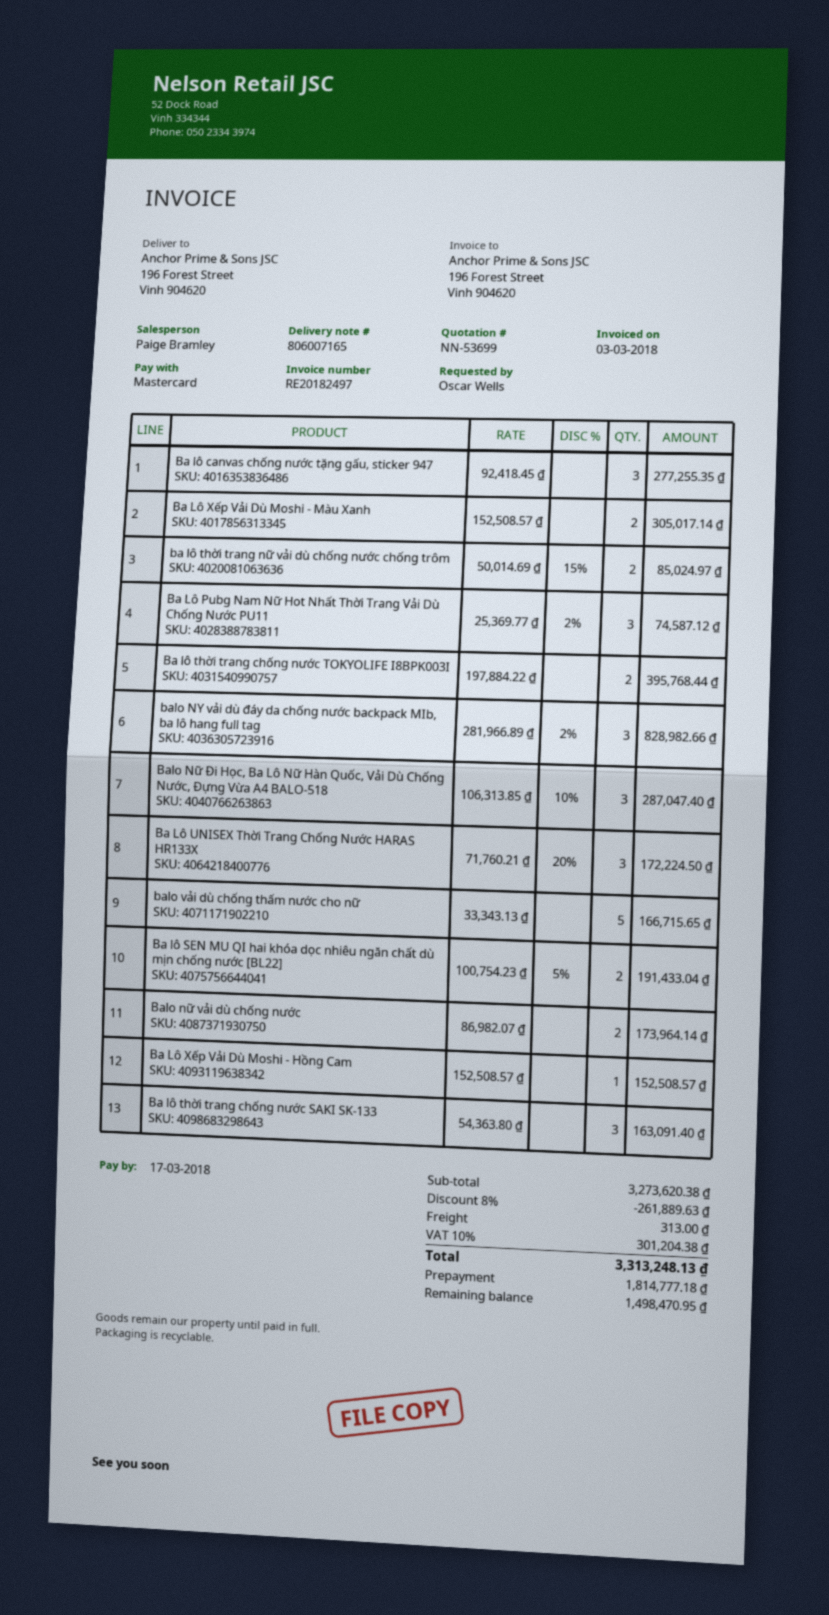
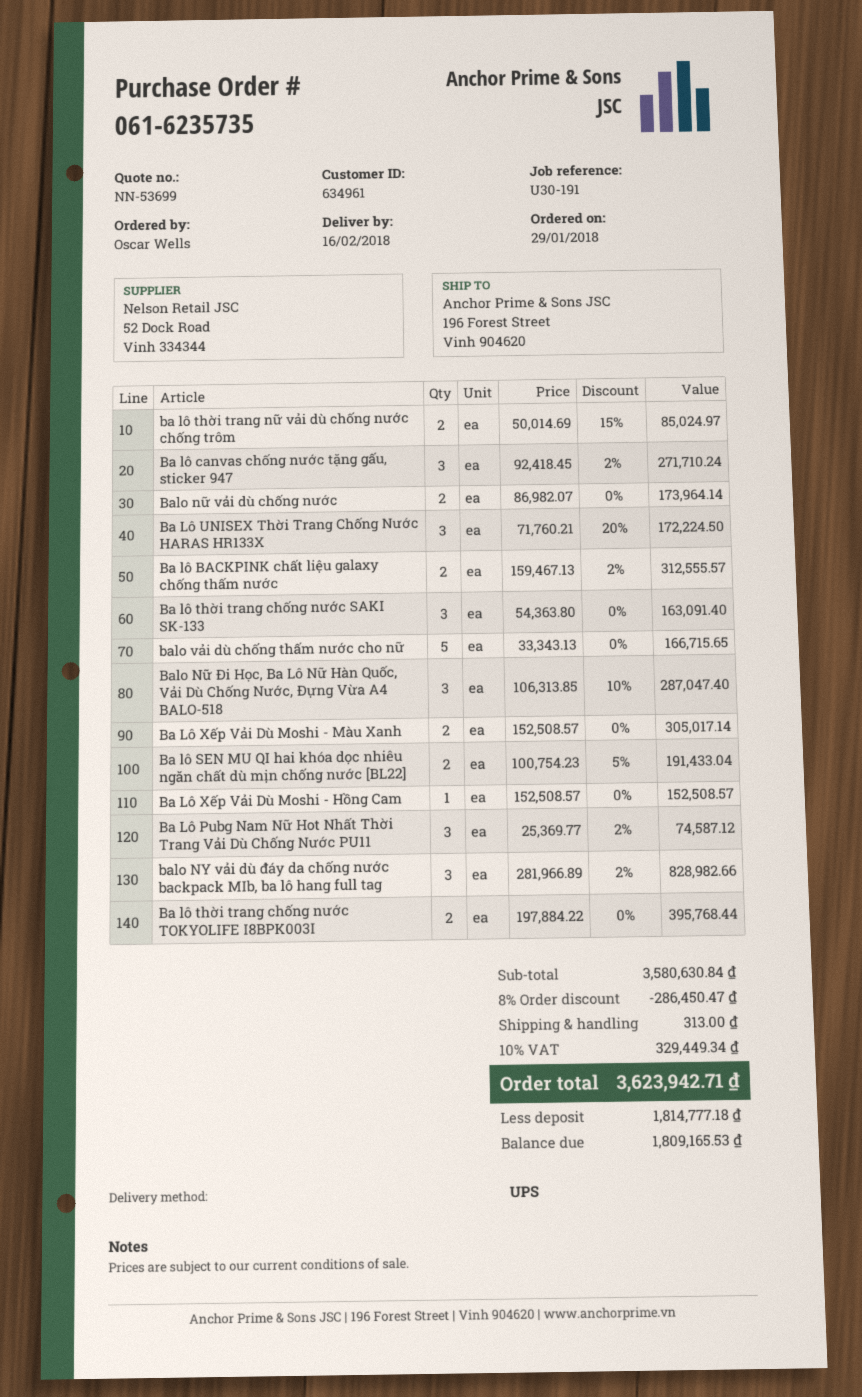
Ba lô canvas chống nước tặng gấu, sticker 947: 3 x 92418.45 = 277255.35 -> 3 x 92418.45 - 2% = 271710.24
Ba lô BACKPINK chất liệu galaxy chống thấm nước: none -> 2 x 159467.13 - 2% = 312555.57
subtotal: 3273620.38 -> 3580630.84
discount: 8% = 261889.63 -> 8% = 286450.47
tax: 10% = 301204.38 -> 10% = 329449.34
total: 3313248.13 -> 3623942.71
balance: 1498470.95 -> 1809165.53

